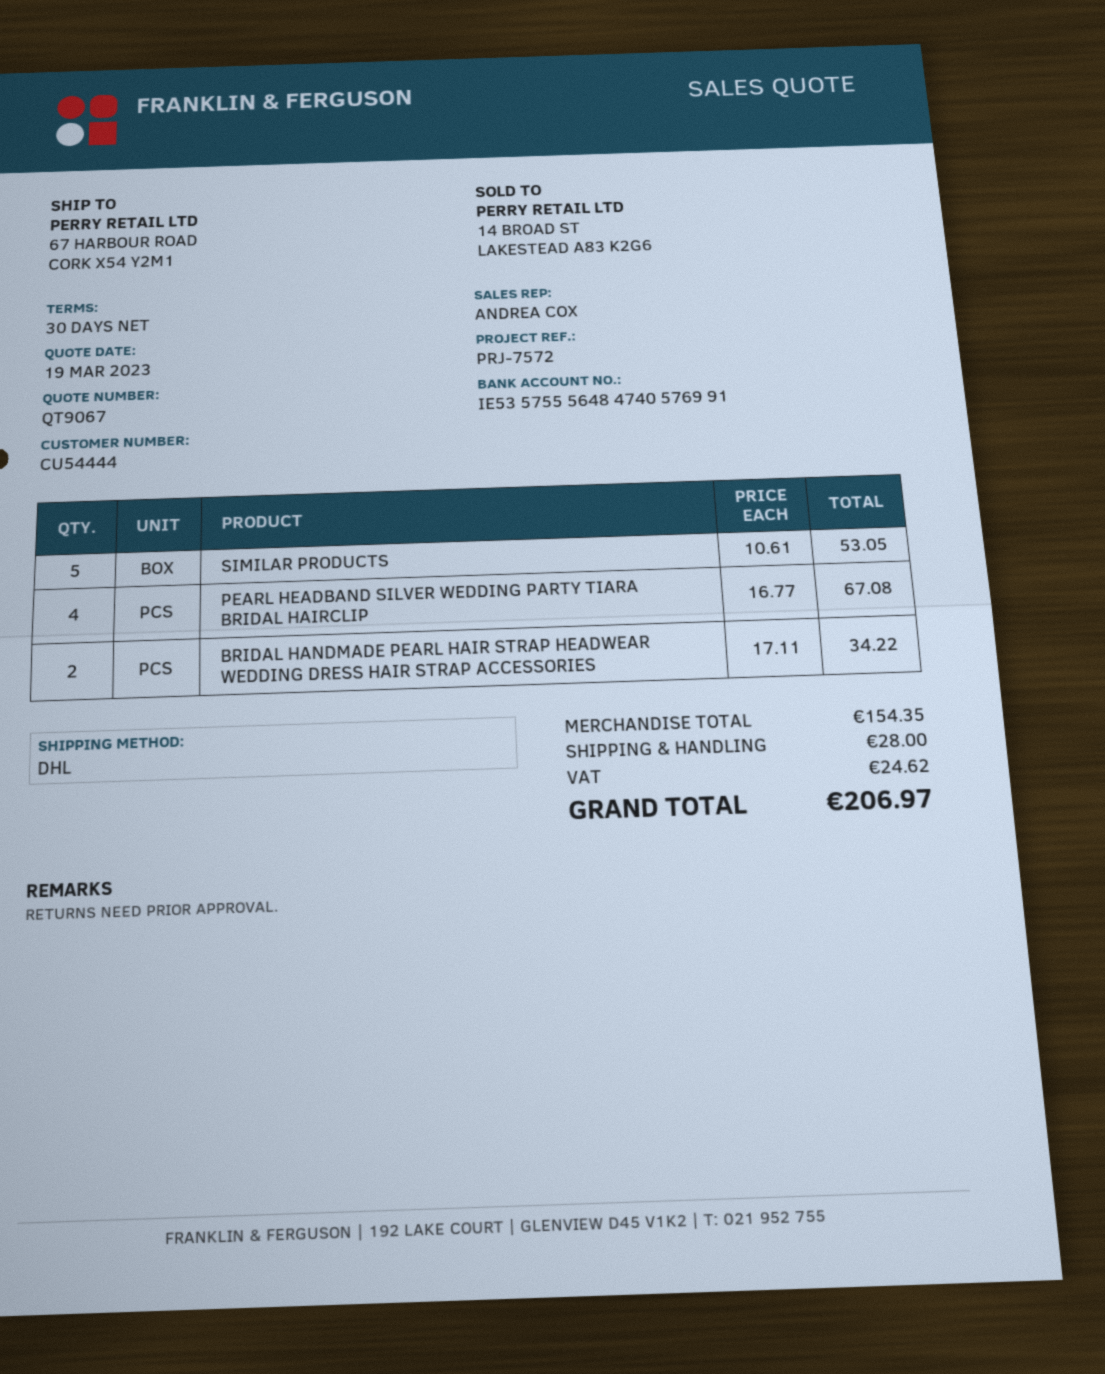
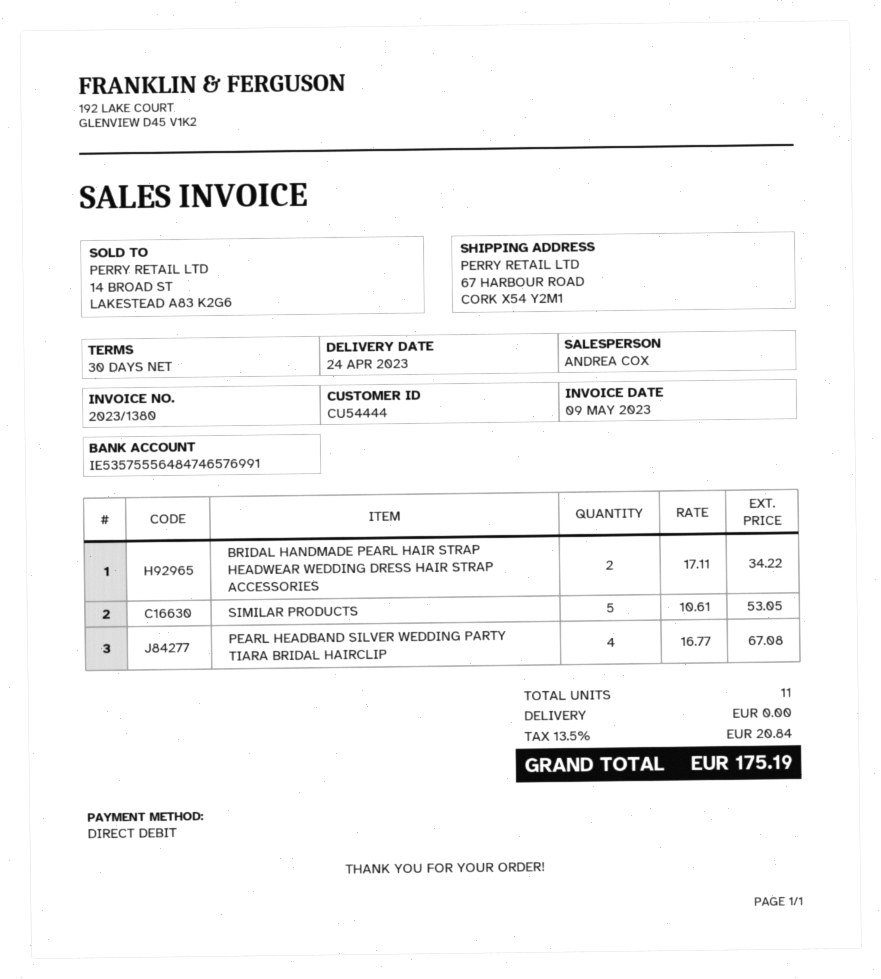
bank account: IE53575556484740576991 -> IE53575556484746576991
shipping: 28.00 -> 0.00
tax: 24.62 -> 20.84
total: 206.97 -> 175.19

